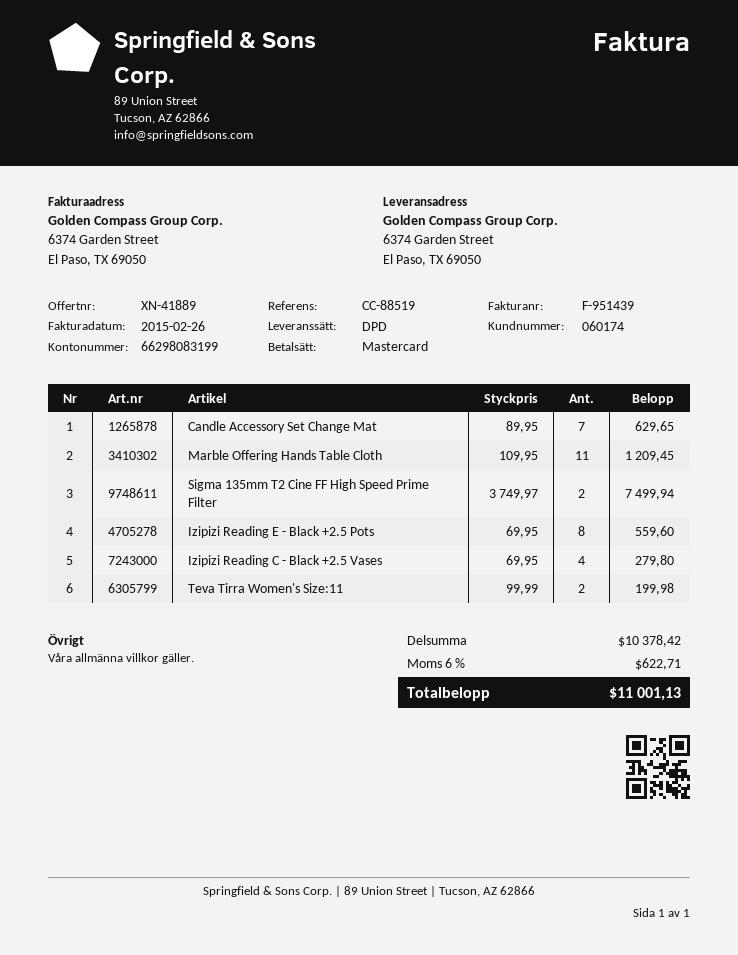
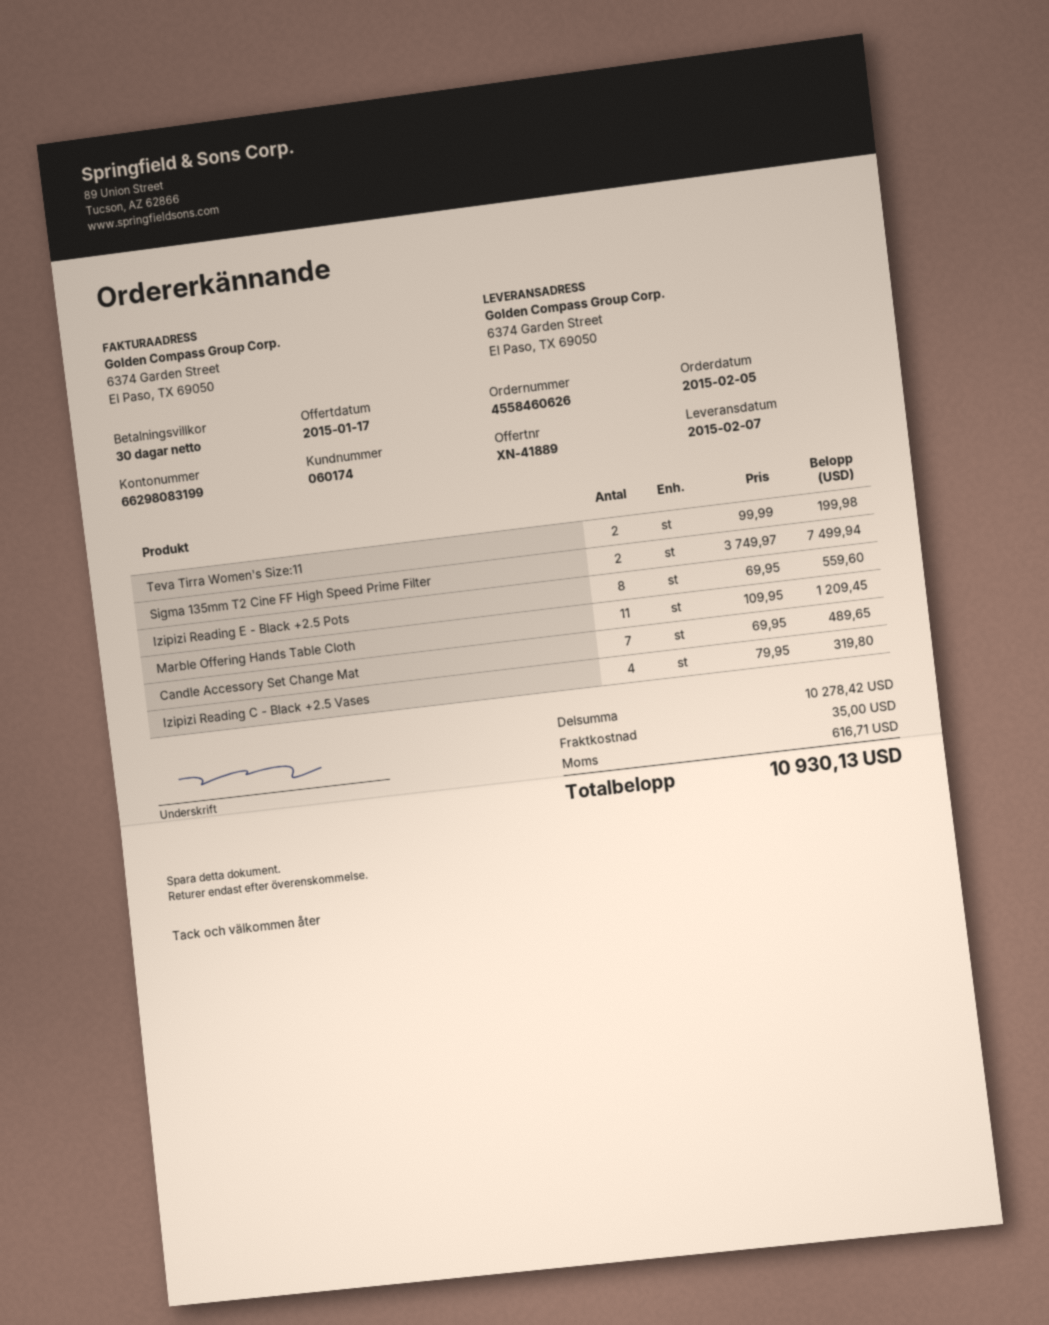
Candle Accessory Set Change Mat: 7 x 89.95 = 629.65 -> 7 x 69.95 = 489.65
Izipizi Reading C - Black +2.5 Vases: 4 x 69.95 = 279.80 -> 4 x 79.95 = 319.80
subtotal: 10378.42 -> 10278.42
shipping: none -> 35.00
tax: 622.71 -> 616.71
total: 11001.13 -> 10930.13

